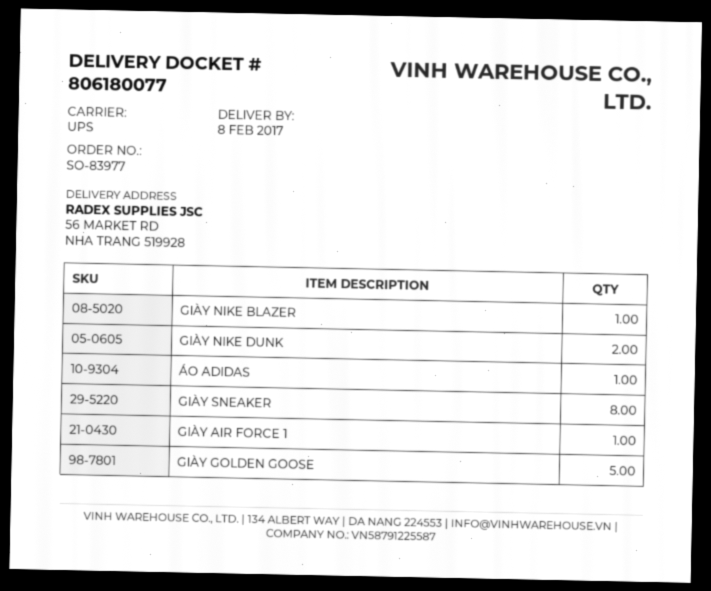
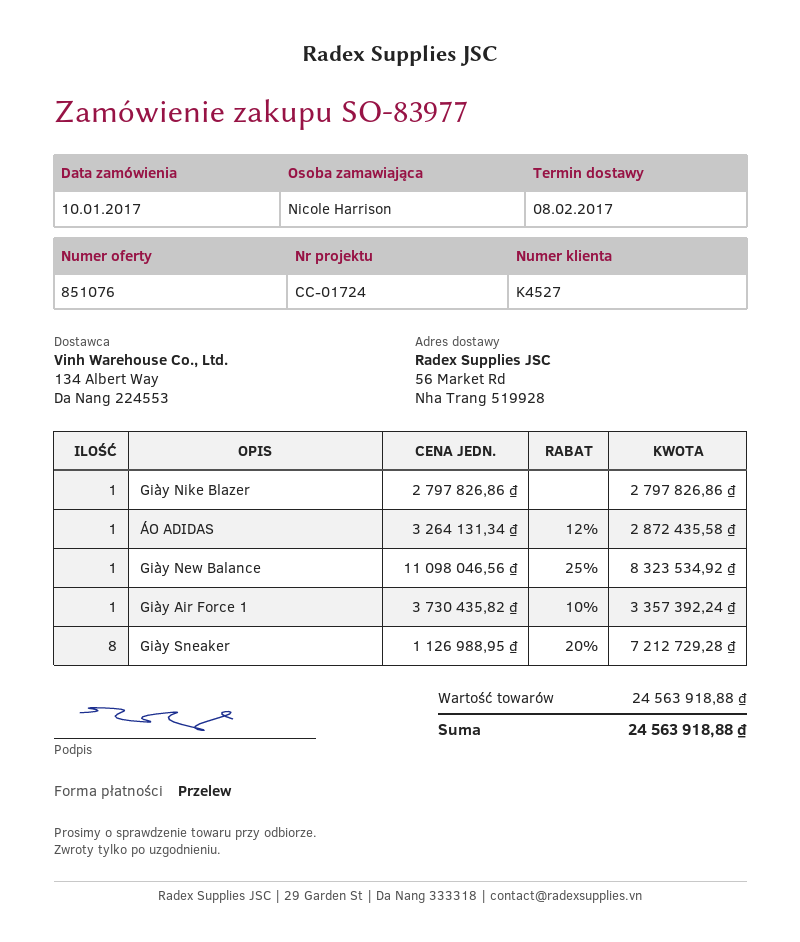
GIÀY NIKE DUNK: 2 -> none
GIÀY GOLDEN GOOSE: 5 -> none
Giày New Balance: none -> 1

